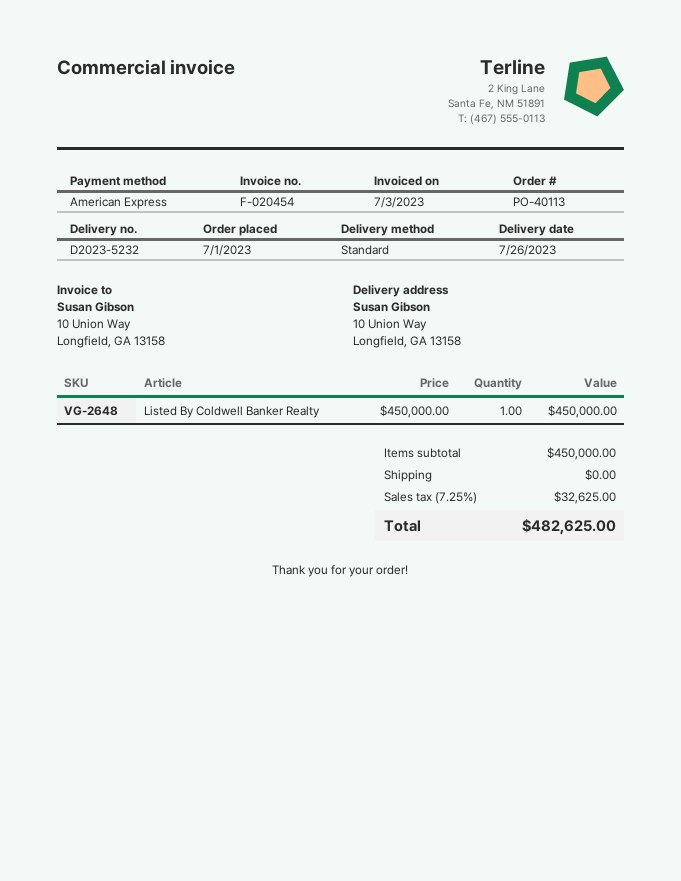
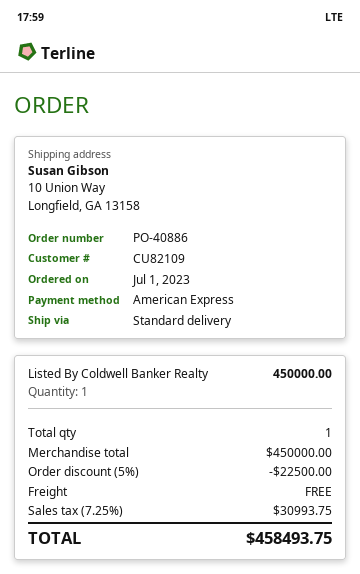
order number: PO-40113 -> PO-40886
discount: none -> 5% = 22500.00
tax: 7.25% = 32625.00 -> 7.25% = 30993.75
total: 482625.00 -> 458493.75

